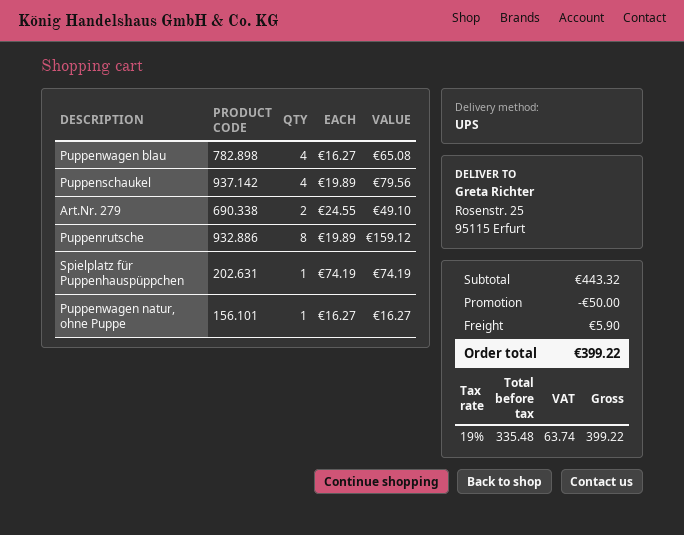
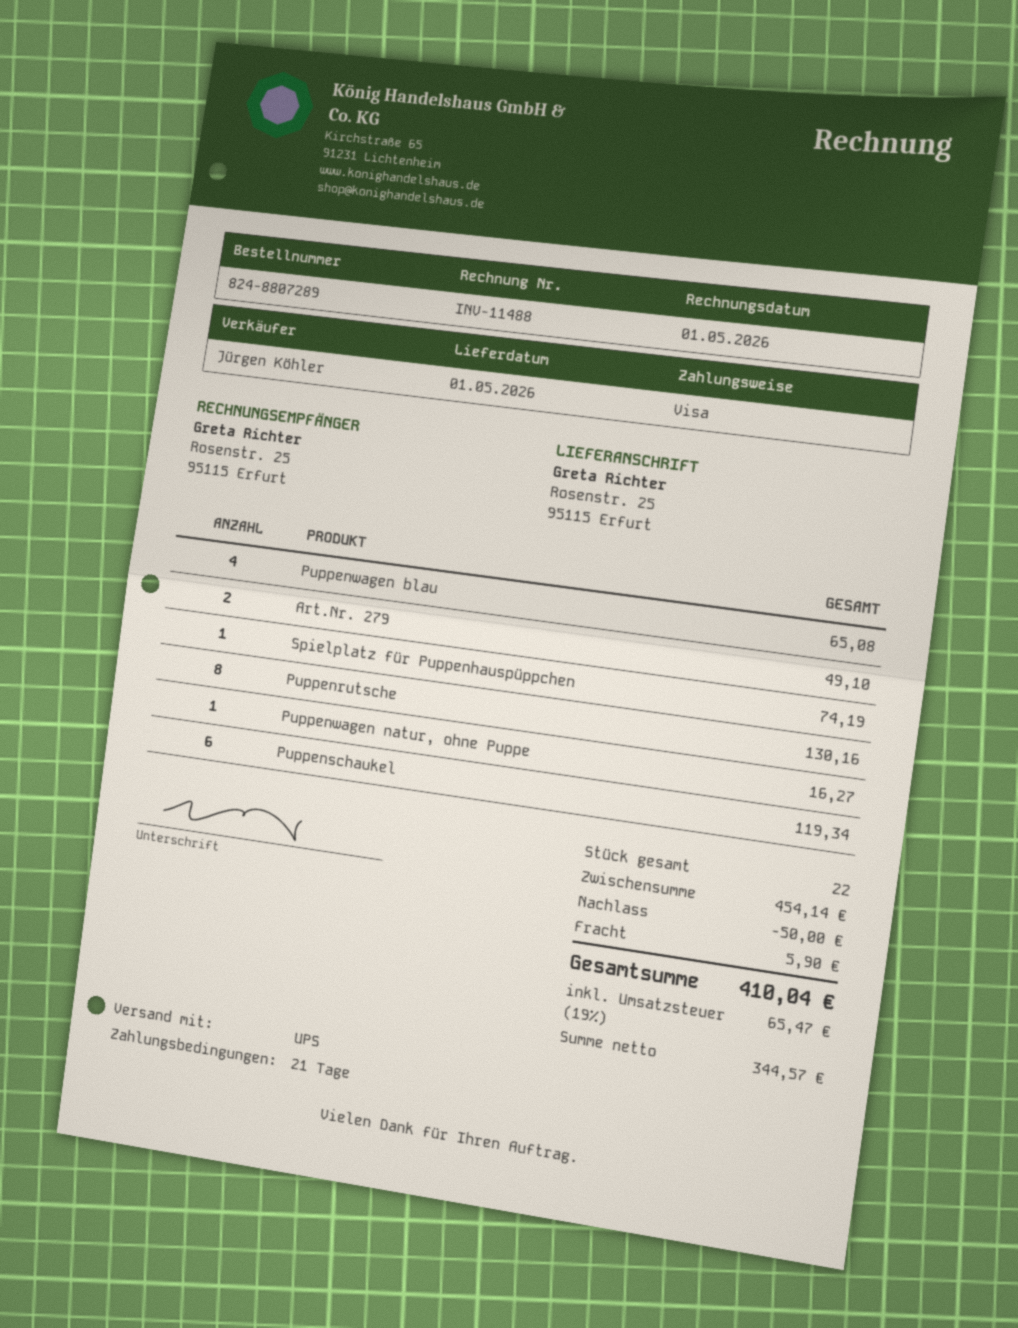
Puppenschaukel: 4 for 79.56 -> 6 for 119.34
Puppenrutsche: 8 for 159.12 -> 8 for 130.16
subtotal: 443.32 -> 454.14
net: 335.48 -> 344.57
tax: 19% = 63.74 -> 19% = 65.47
total: 399.22 -> 410.04

